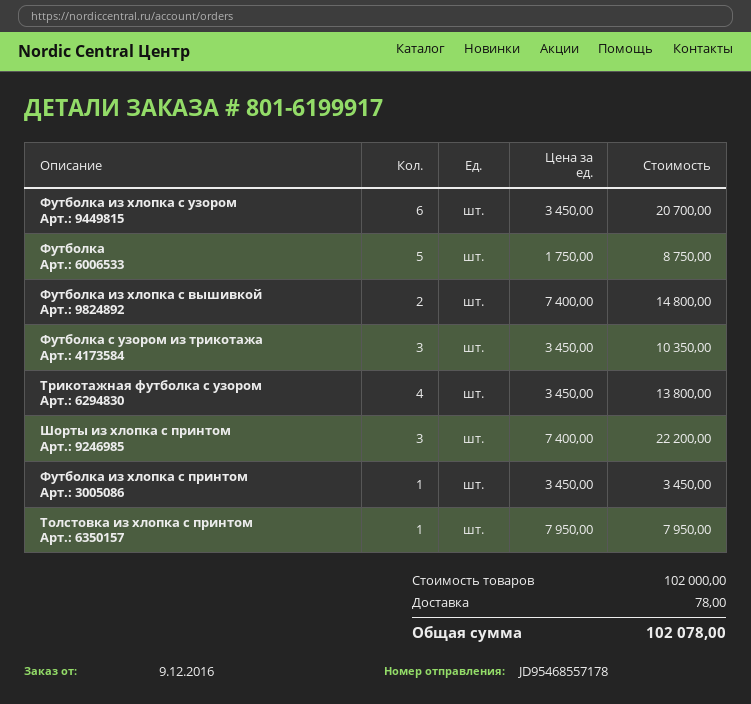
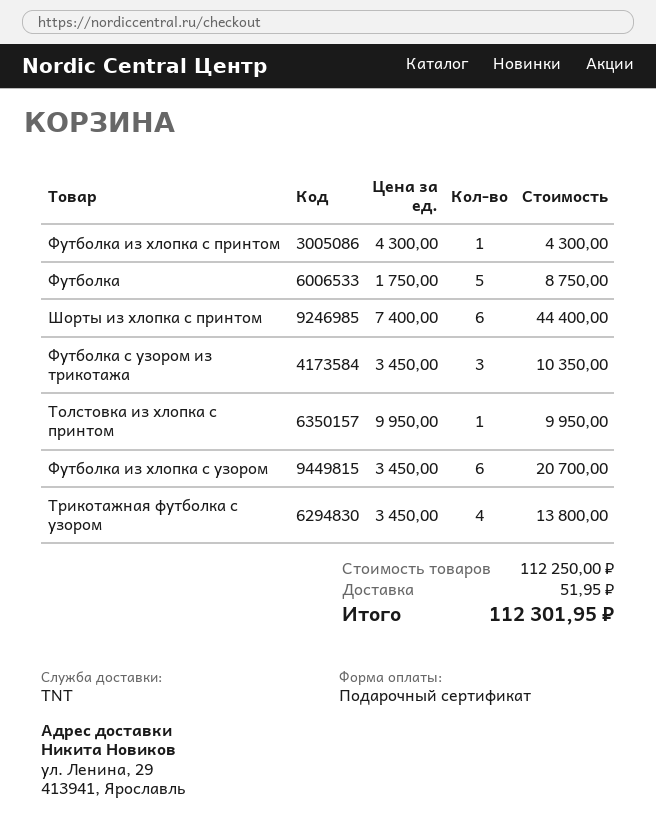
Футболка из хлопка с вышивкой: 2 x 7400.00 = 14800.00 -> none
Шорты из хлопка с принтом: 3 x 7400.00 = 22200.00 -> 6 x 7400.00 = 44400.00
Футболка из хлопка с принтом: 1 x 3450.00 = 3450.00 -> 1 x 4300.00 = 4300.00
Толстовка из хлопка с принтом: 1 x 7950.00 = 7950.00 -> 1 x 9950.00 = 9950.00
subtotal: 102000.00 -> 112250.00
shipping: 78.00 -> 51.95
total: 102078.00 -> 112301.95

